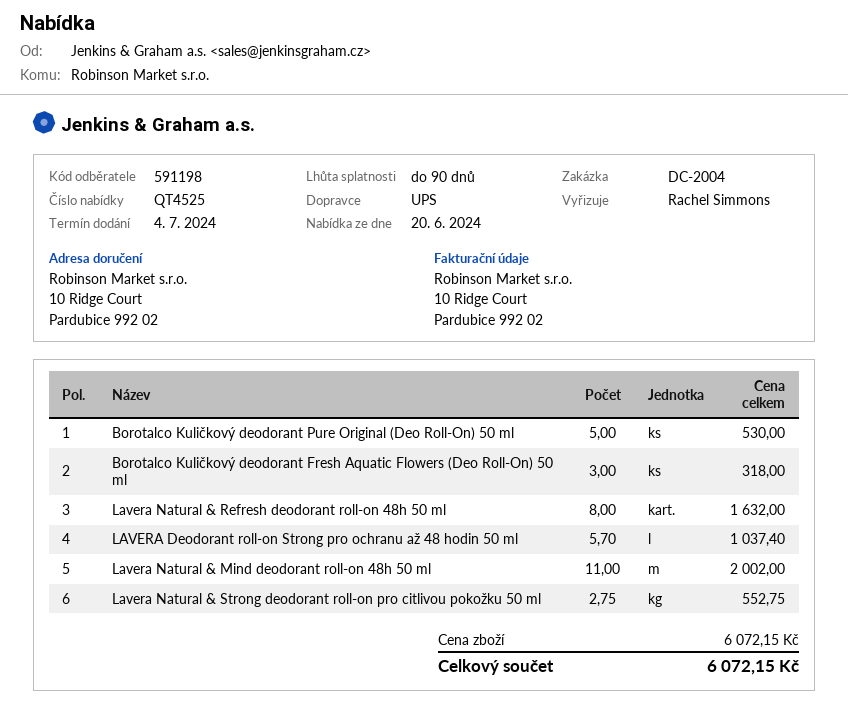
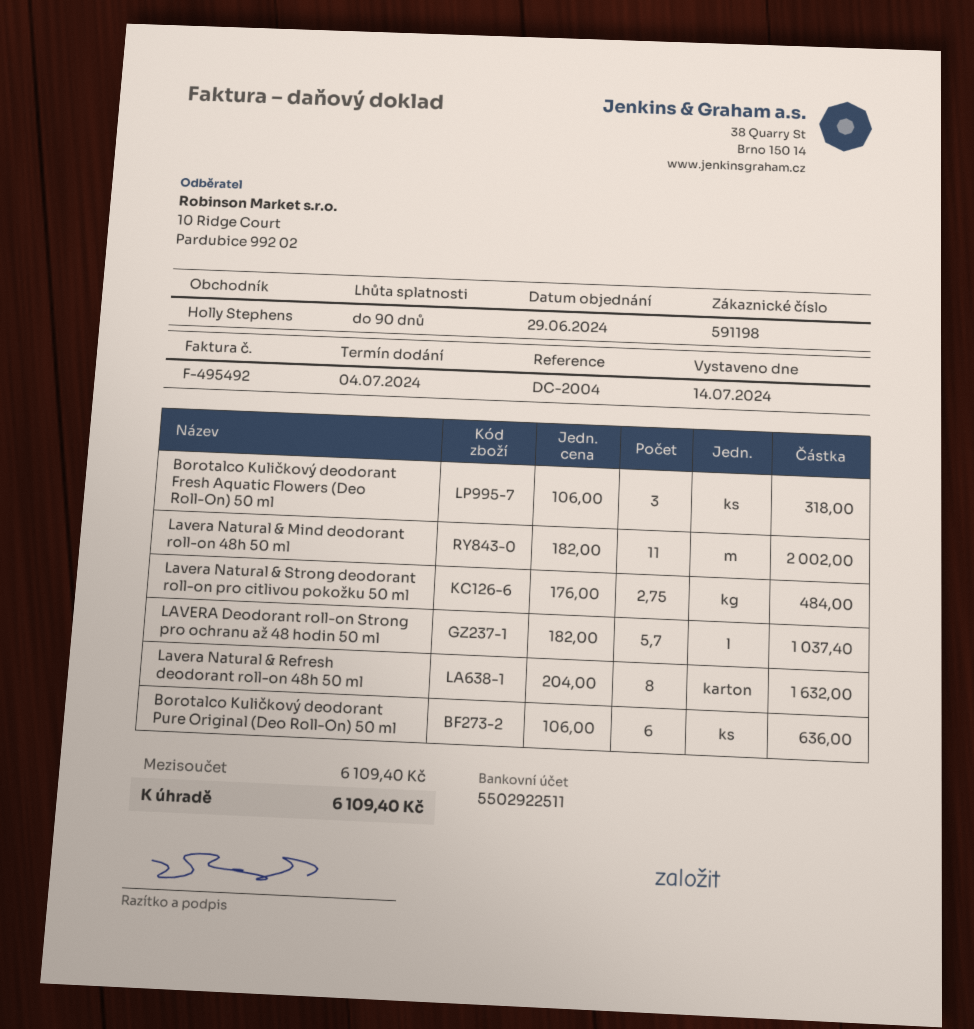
sales rep: Rachel Simmons -> Holly Stephens
Borotalco Kuličkový deodorant Pure Original (Deo Roll-On) 50 ml: 5 for 530.00 -> 6 for 636.00
Lavera Natural & Strong deodorant roll-on pro citlivou pokožku 50 ml: 2.75 for 552.75 -> 2.75 for 484.00
subtotal: 6072.15 -> 6109.40
total: 6072.15 -> 6109.40

